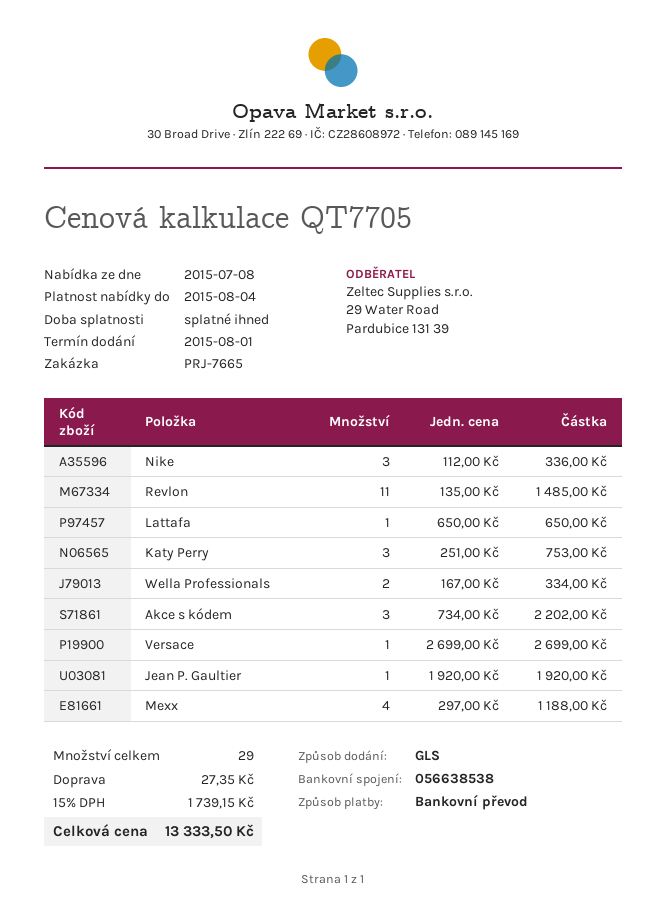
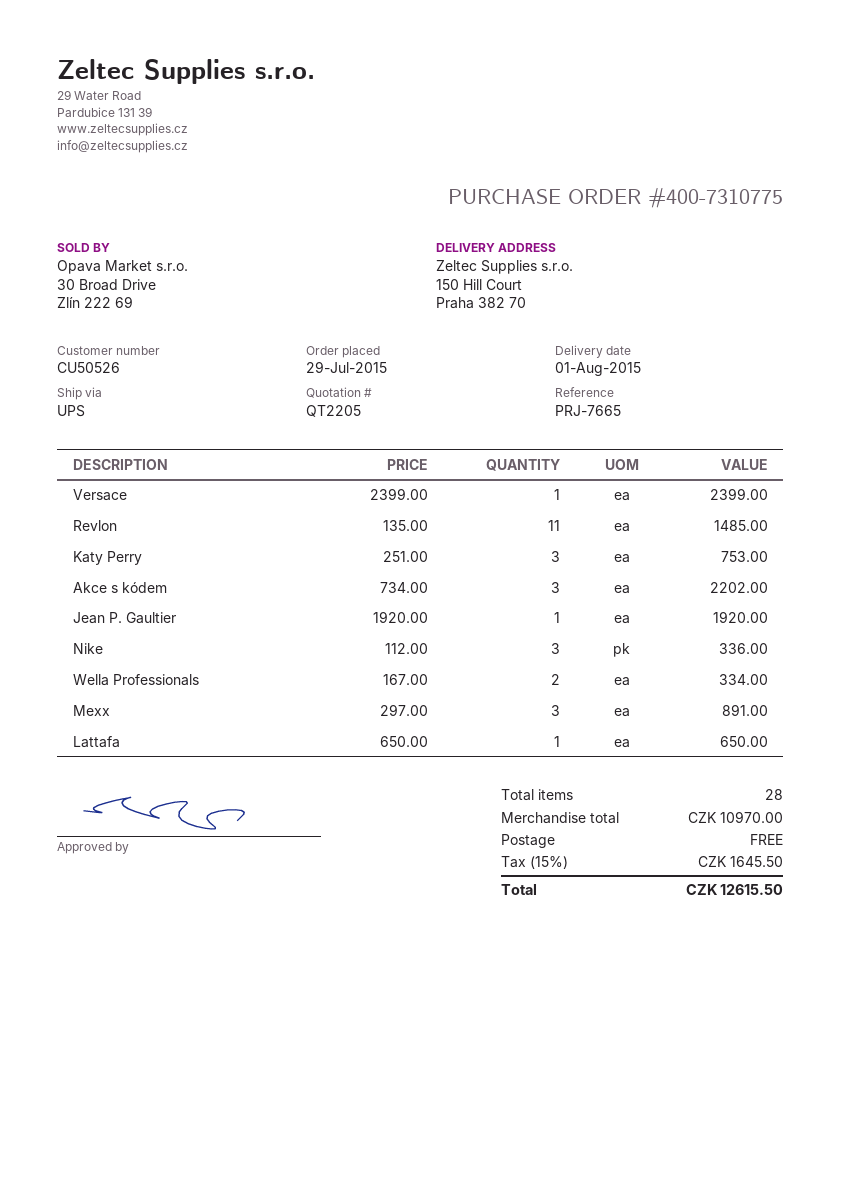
quote number: QT7705 -> QT2205
shipping method: GLS -> UPS
Versace: 1 x 2699.00 = 2699.00 -> 1 x 2399.00 = 2399.00
Mexx: 4 x 297.00 = 1188.00 -> 3 x 297.00 = 891.00
total quantity: 29 -> 28
shipping: 27.35 -> 0.00
tax: 15% = 1739.15 -> 15% = 1645.50
total: 13333.50 -> 12615.50

